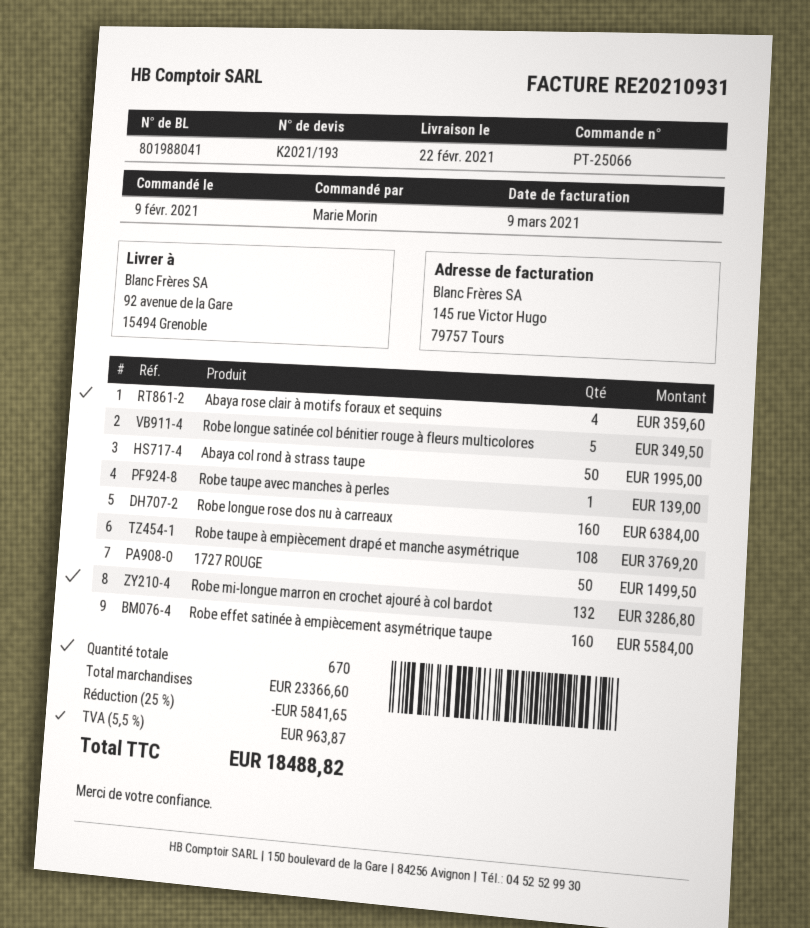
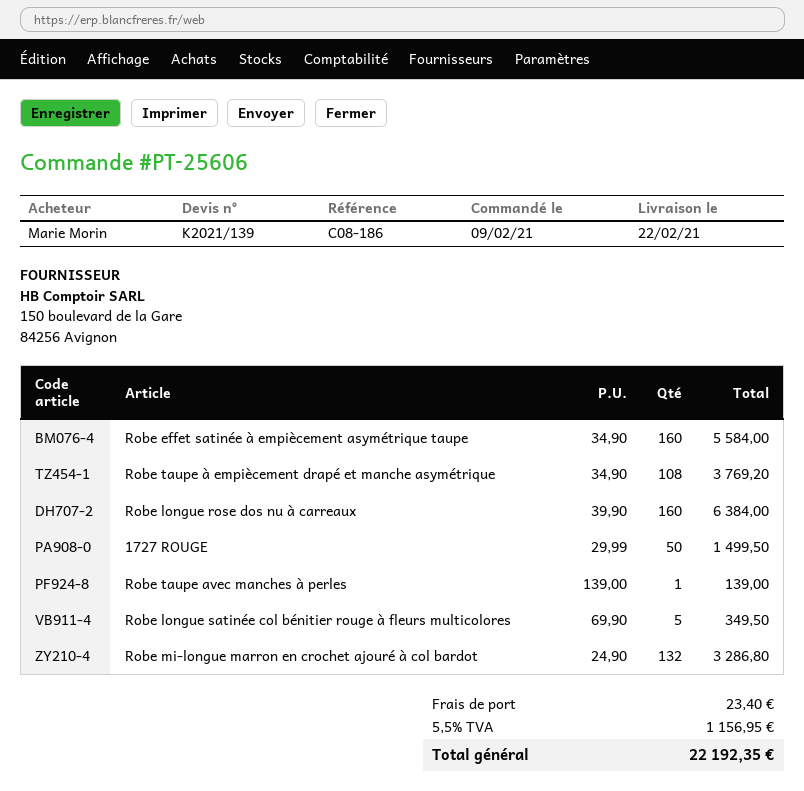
quote number: K2021/193 -> K2021/139
order number: PT-25066 -> PT-25606
Abaya rose clair à motifs foraux et sequins: 4 for 359.60 -> none
Abaya col rond à strass taupe: 50 for 1995.00 -> none
discount: 25% = 5841.65 -> none
shipping: none -> 23.40
tax: 5.5% = 963.87 -> 5.5% = 1156.95
total: 18488.82 -> 22192.35

